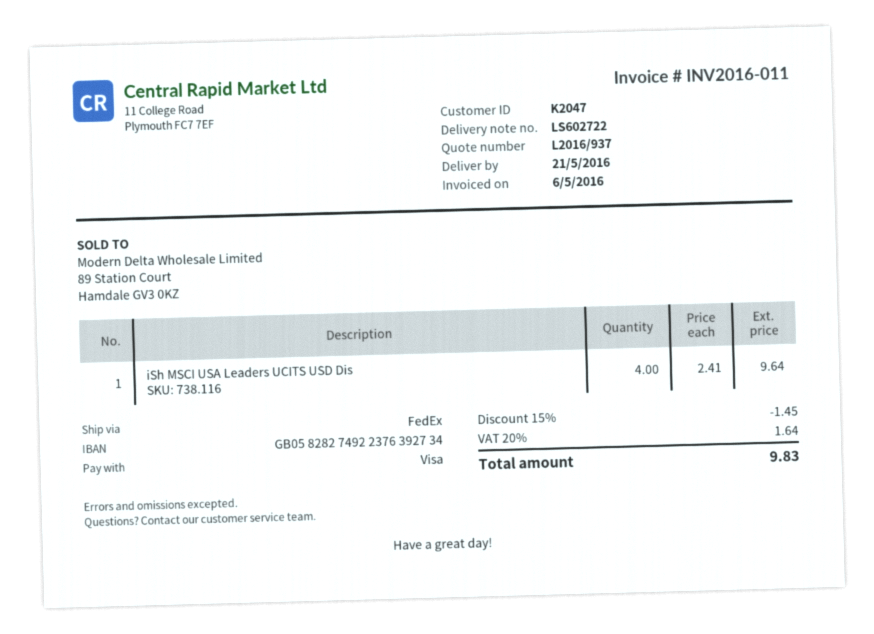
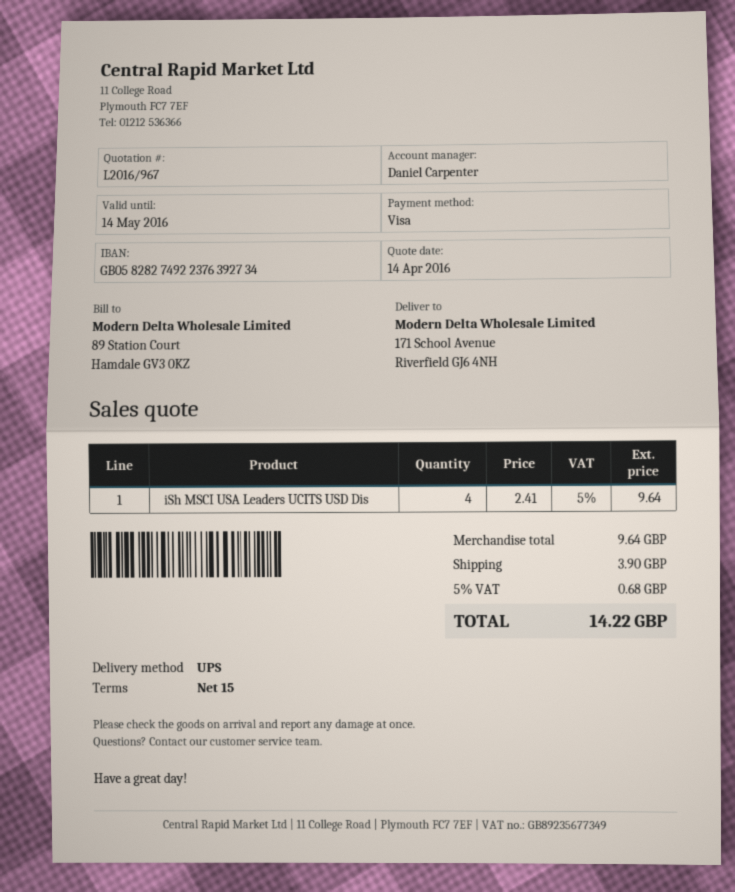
quote number: L2016/937 -> L2016/967
shipping method: FedEx -> UPS
discount: 15% = 1.45 -> none
shipping: none -> 3.90
tax: 20% = 1.64 -> 5% = 0.68
total: 9.83 -> 14.22

